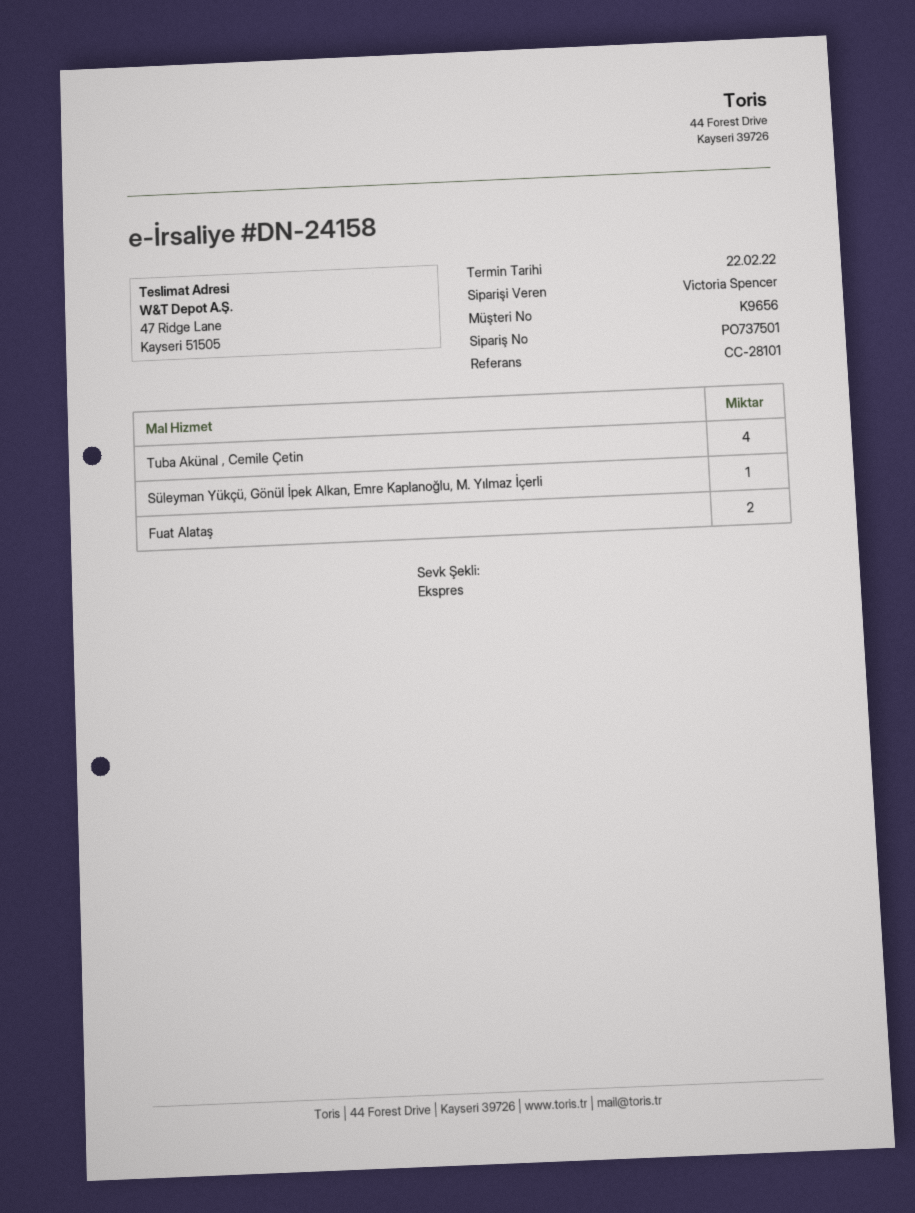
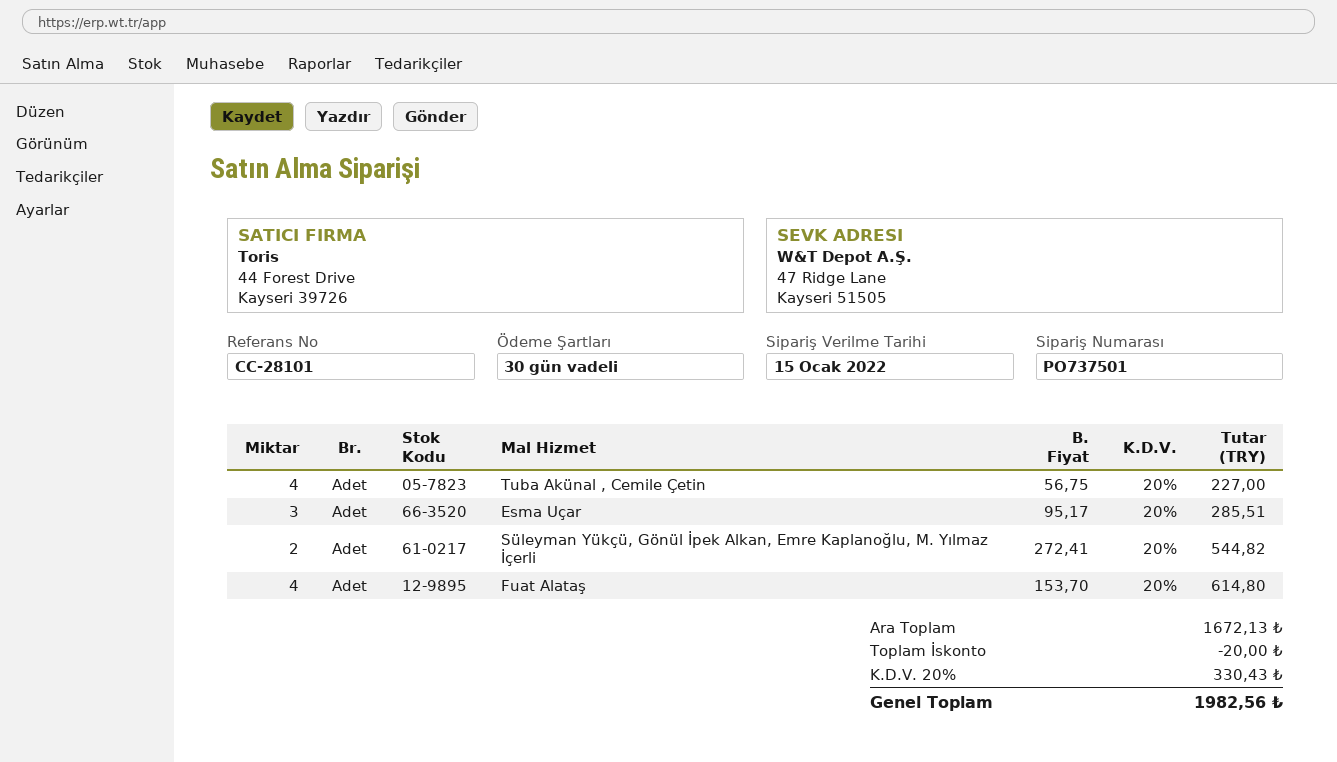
Süleyman Yükçü, Gönül İpek Alkan, Emre Kaplanoğlu, M. Yılmaz İçerli: 1 -> 2
Fuat Alataş: 2 -> 4
Esma Uçar: none -> 3

